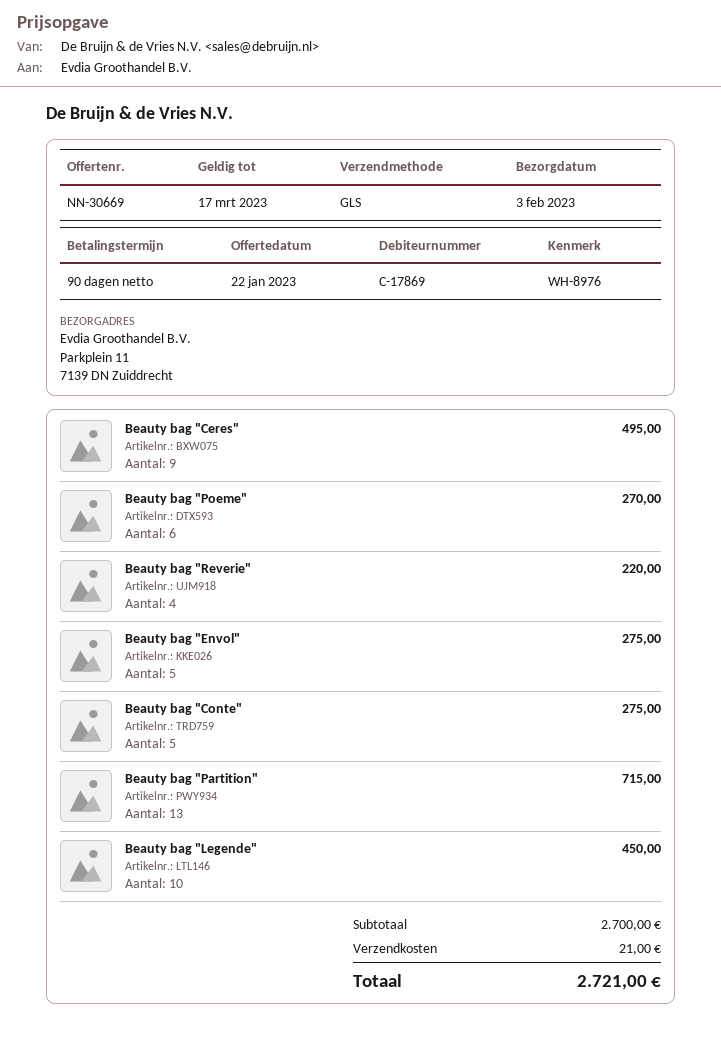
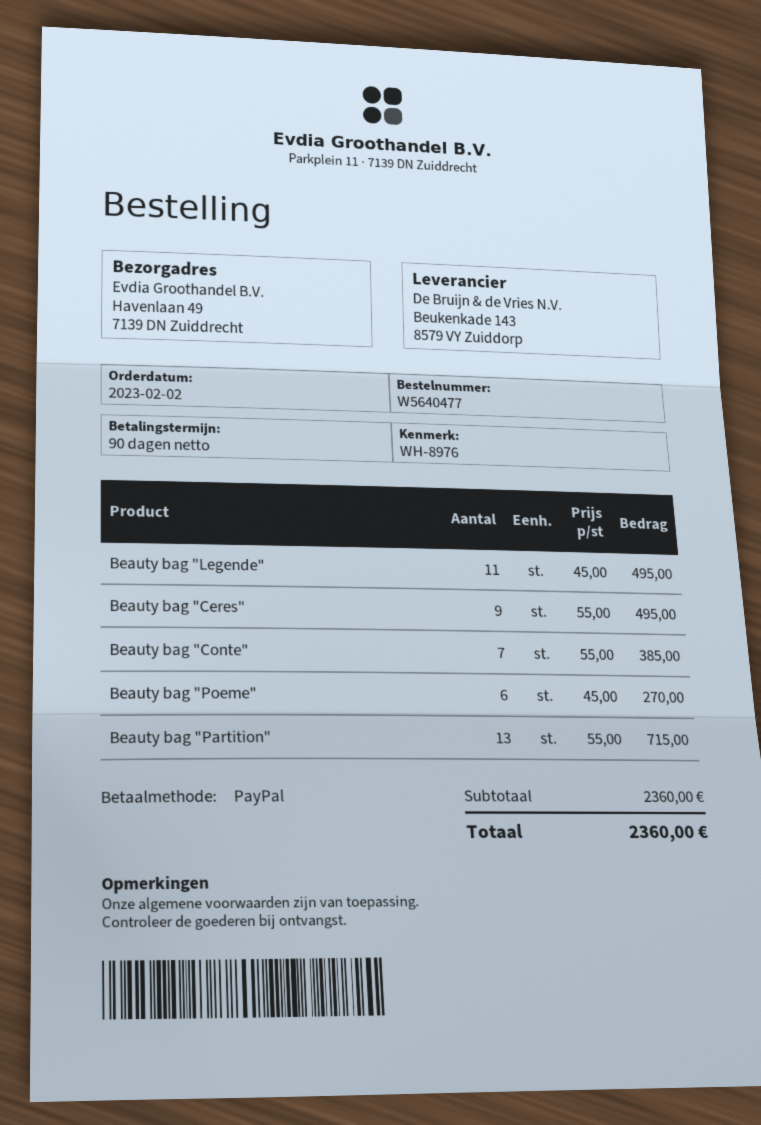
ship to: Parkplein 11, 7139 DN Zuiddrecht -> Havenlaan 49, 7139 DN Zuiddrecht
Beauty bag "Reverie": 4 for 220.00 -> none
Beauty bag "Envol": 5 for 275.00 -> none
Beauty bag "Conte": 5 for 275.00 -> 7 for 385.00
Beauty bag "Legende": 10 for 450.00 -> 11 for 495.00
subtotal: 2700.00 -> 2360.00
shipping: 21.00 -> none
total: 2721.00 -> 2360.00

